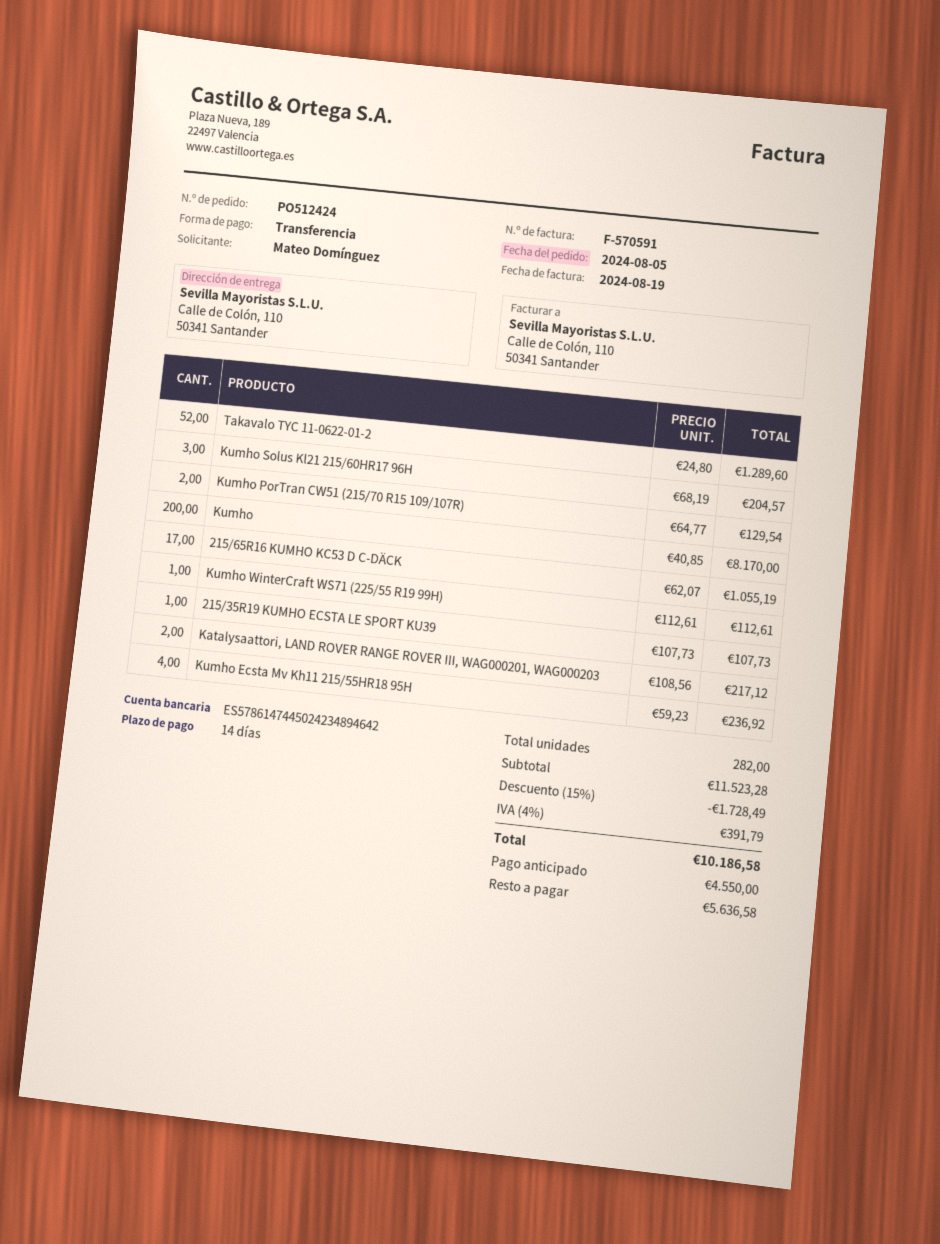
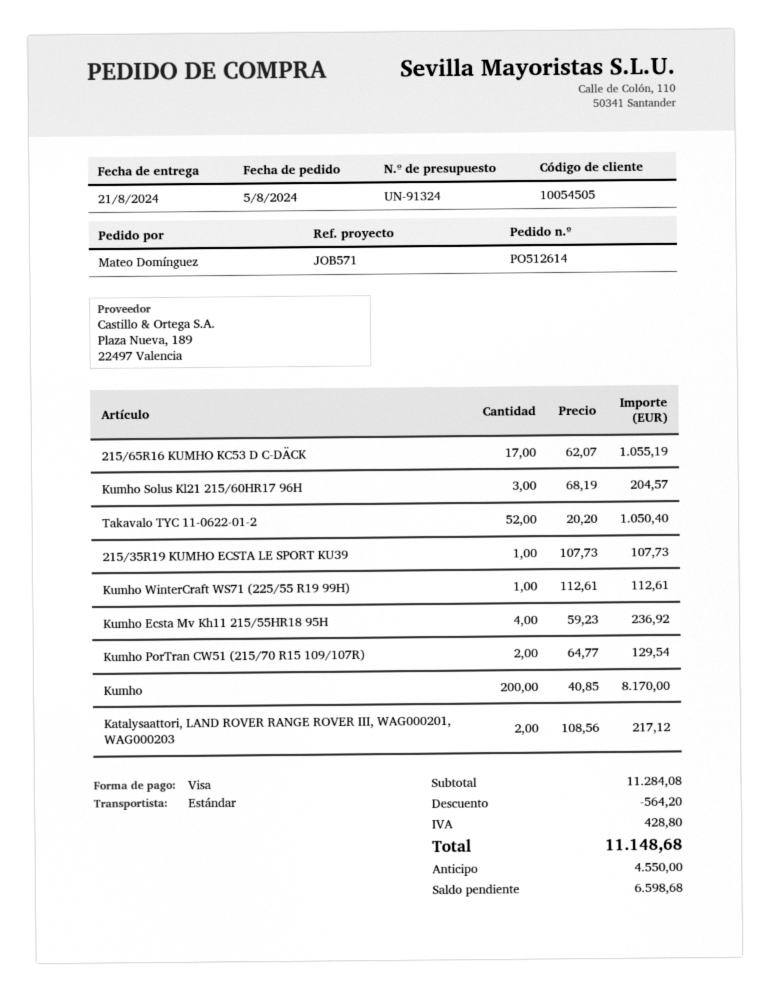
order number: PO512424 -> PO512614
payment method: bank transfer -> Visa
Takavalo TYC 11-0622-01-2: 52 x 24.80 = 1289.60 -> 52 x 20.20 = 1050.40
subtotal: 11523.28 -> 11284.08
discount: 1728.49 -> 564.20
tax: 391.79 -> 428.80
total: 10186.58 -> 11148.68
balance: 5636.58 -> 6598.68

